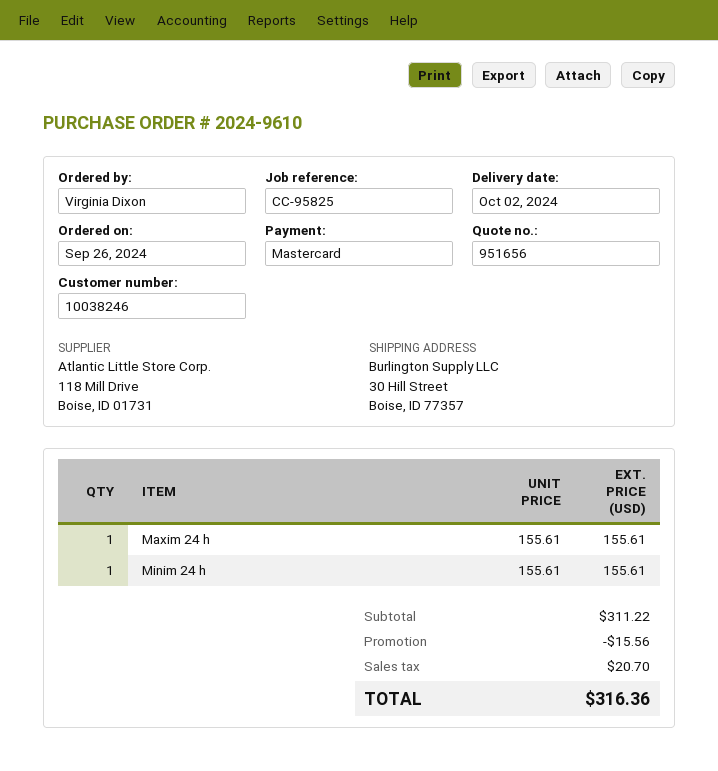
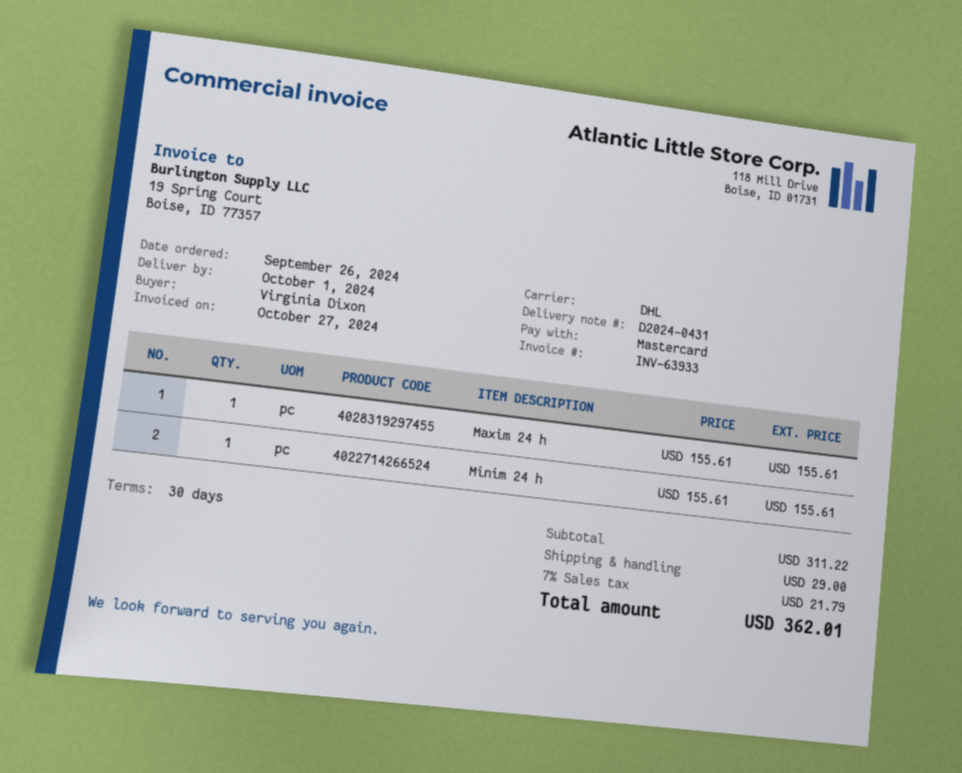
delivery date: 2024-10-02 -> 2024-10-01
discount: 15.56 -> none
shipping: none -> 29.00
tax: 20.70 -> 21.79
total: 316.36 -> 362.01

